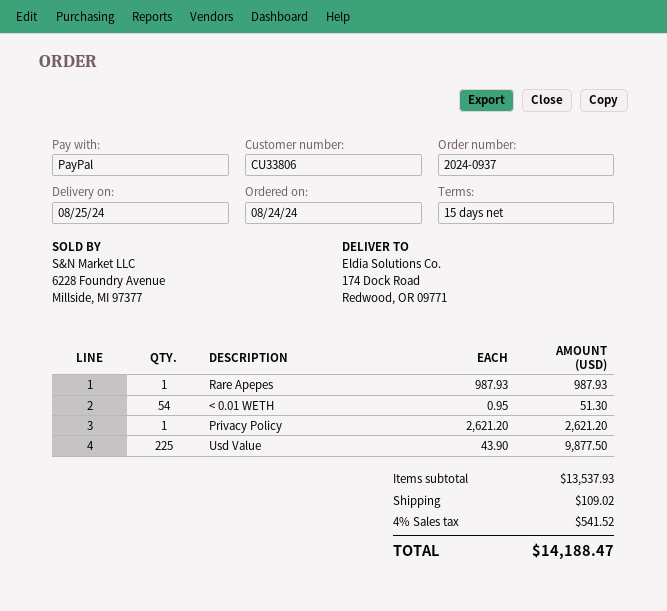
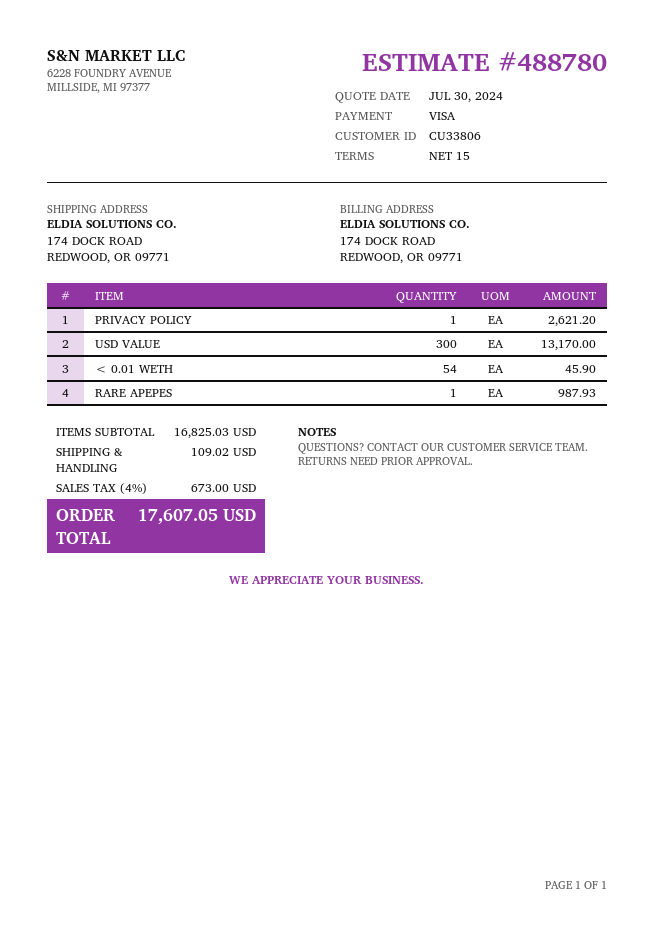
payment method: PayPal -> Visa
< 0.01 WETH: 54 for 51.30 -> 54 for 45.90
Usd Value: 225 for 9877.50 -> 300 for 13170.00
subtotal: 13537.93 -> 16825.03
tax: 4% = 541.52 -> 4% = 673.00
total: 14188.47 -> 17607.05

